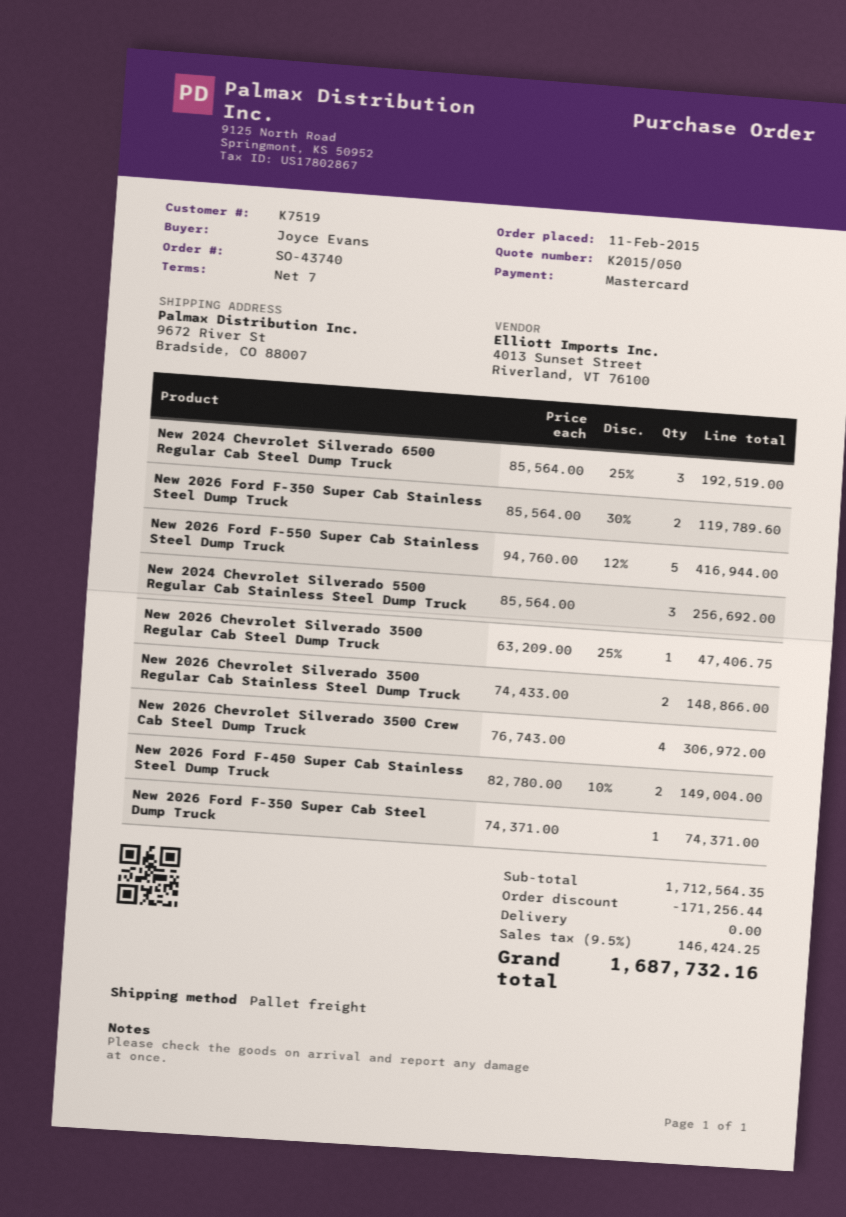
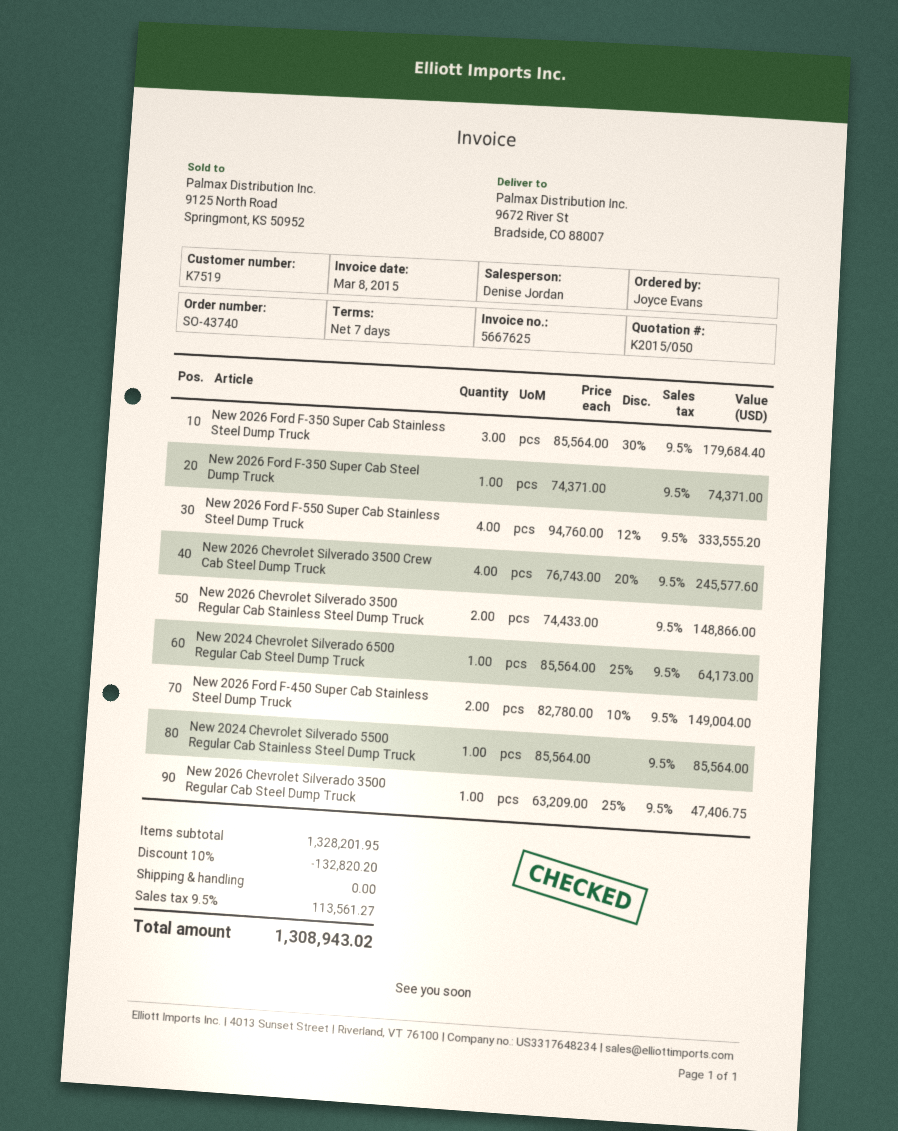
New 2024 Chevrolet Silverado 6500 Regular Cab Steel Dump Truck: 3 x 85564.00 - 25% = 192519.00 -> 1 x 85564.00 - 25% = 64173.00
New 2026 Ford F-350 Super Cab Stainless Steel Dump Truck: 2 x 85564.00 - 30% = 119789.60 -> 3 x 85564.00 - 30% = 179684.40
New 2026 Ford F-550 Super Cab Stainless Steel Dump Truck: 5 x 94760.00 - 12% = 416944.00 -> 4 x 94760.00 - 12% = 333555.20
New 2024 Chevrolet Silverado 5500 Regular Cab Stainless Steel Dump Truck: 3 x 85564.00 = 256692.00 -> 1 x 85564.00 = 85564.00
New 2026 Chevrolet Silverado 3500 Crew Cab Steel Dump Truck: 4 x 76743.00 = 306972.00 -> 4 x 76743.00 - 20% = 245577.60
subtotal: 1712564.35 -> 1328201.95
discount: 171256.44 -> 132820.20
tax: 9.5% = 146424.25 -> 9.5% = 113561.27
total: 1687732.16 -> 1308943.02

